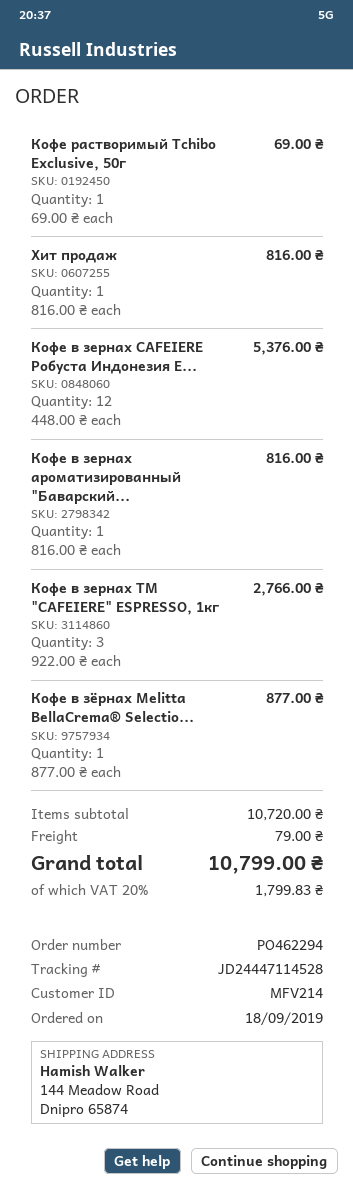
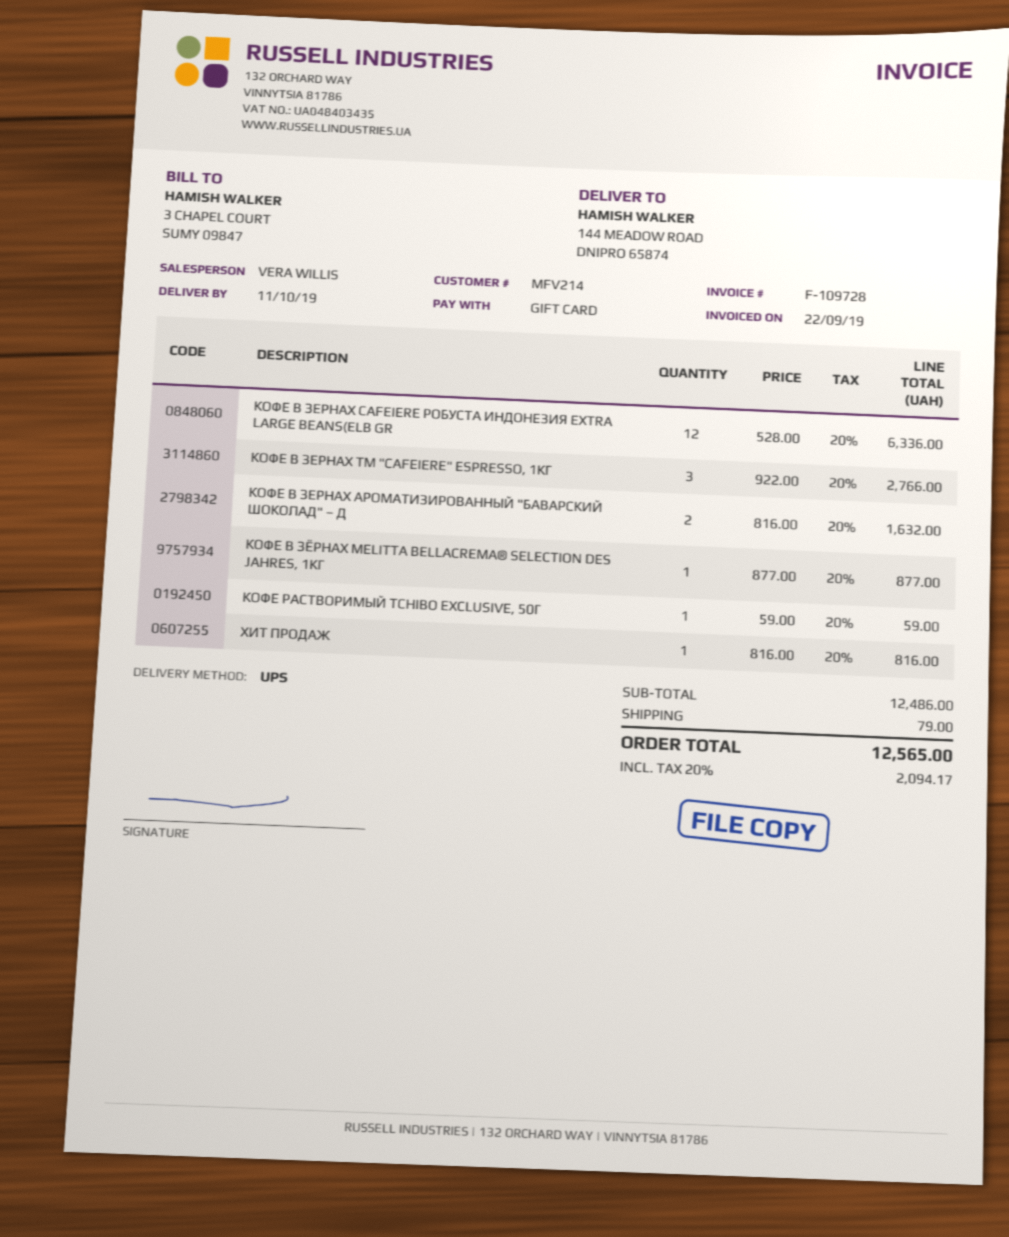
Кофе растворимый Tchibo Exclusive, 50г: 1 x 69.00 = 69.00 -> 1 x 59.00 = 59.00
Кофе в зернах CAFEIERE Робуста Индонезия E...: 12 x 448.00 = 5376.00 -> 12 x 528.00 = 6336.00
Кофе в зернах ароматизированный "Баварский...: 1 x 816.00 = 816.00 -> 2 x 816.00 = 1632.00
subtotal: 10720.00 -> 12486.00
tax: 20% = 1799.83 -> 20% = 2094.17
total: 10799.00 -> 12565.00

